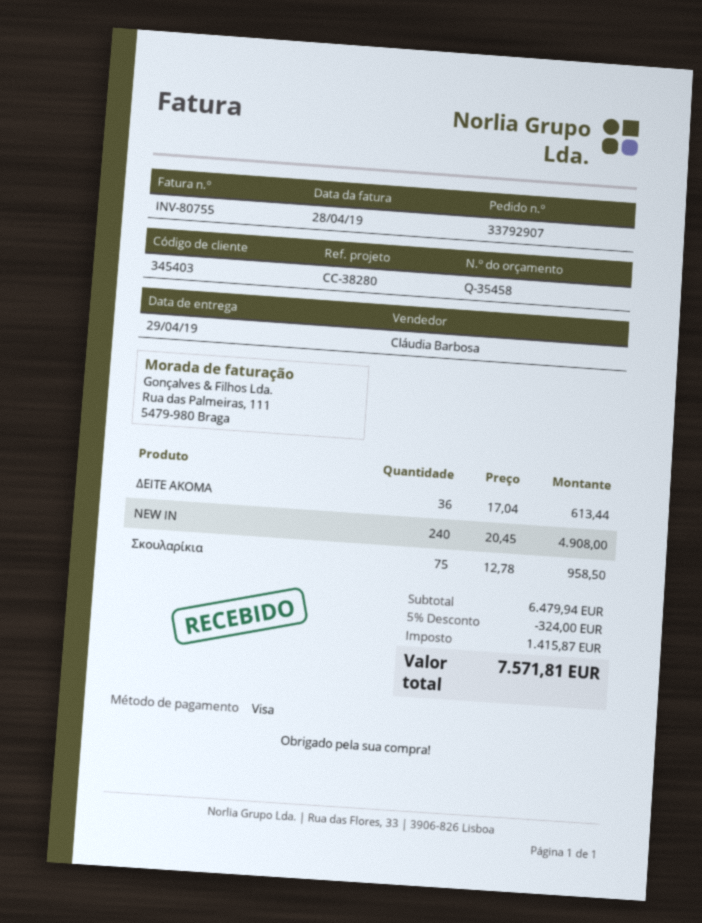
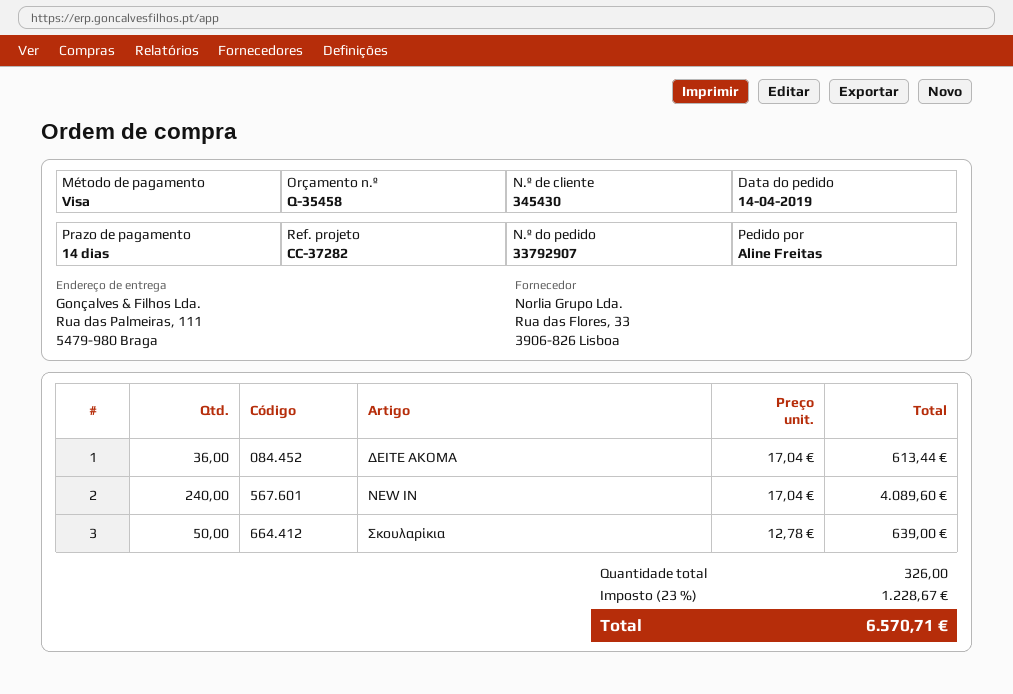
customer number: 345403 -> 345430
reference: CC-38280 -> CC-37282
NEW IN: 240 x 20.45 = 4908.00 -> 240 x 17.04 = 4089.60
Σκουλαρίκια: 75 x 12.78 = 958.50 -> 50 x 12.78 = 639.00
discount: 5% = 324.00 -> none
tax: 1415.87 -> 1228.67
total: 7571.81 -> 6570.71

